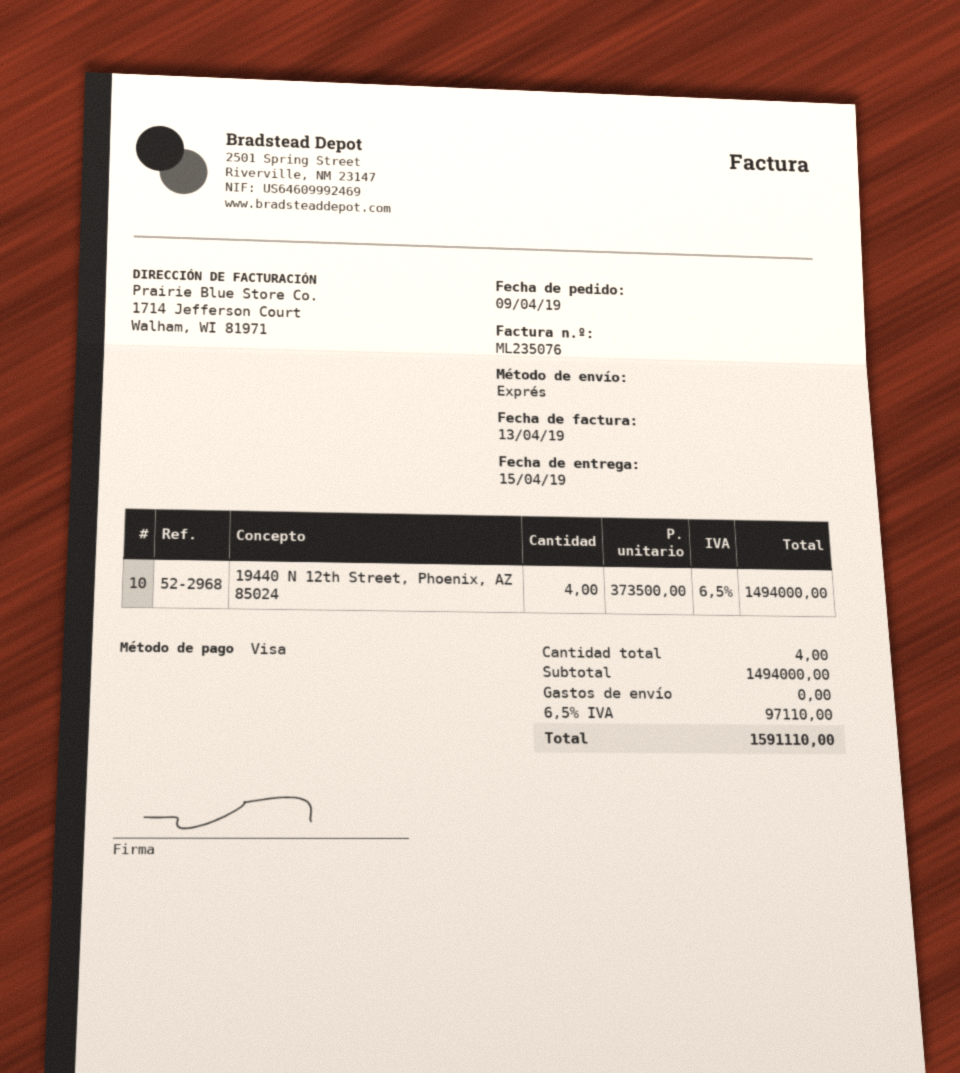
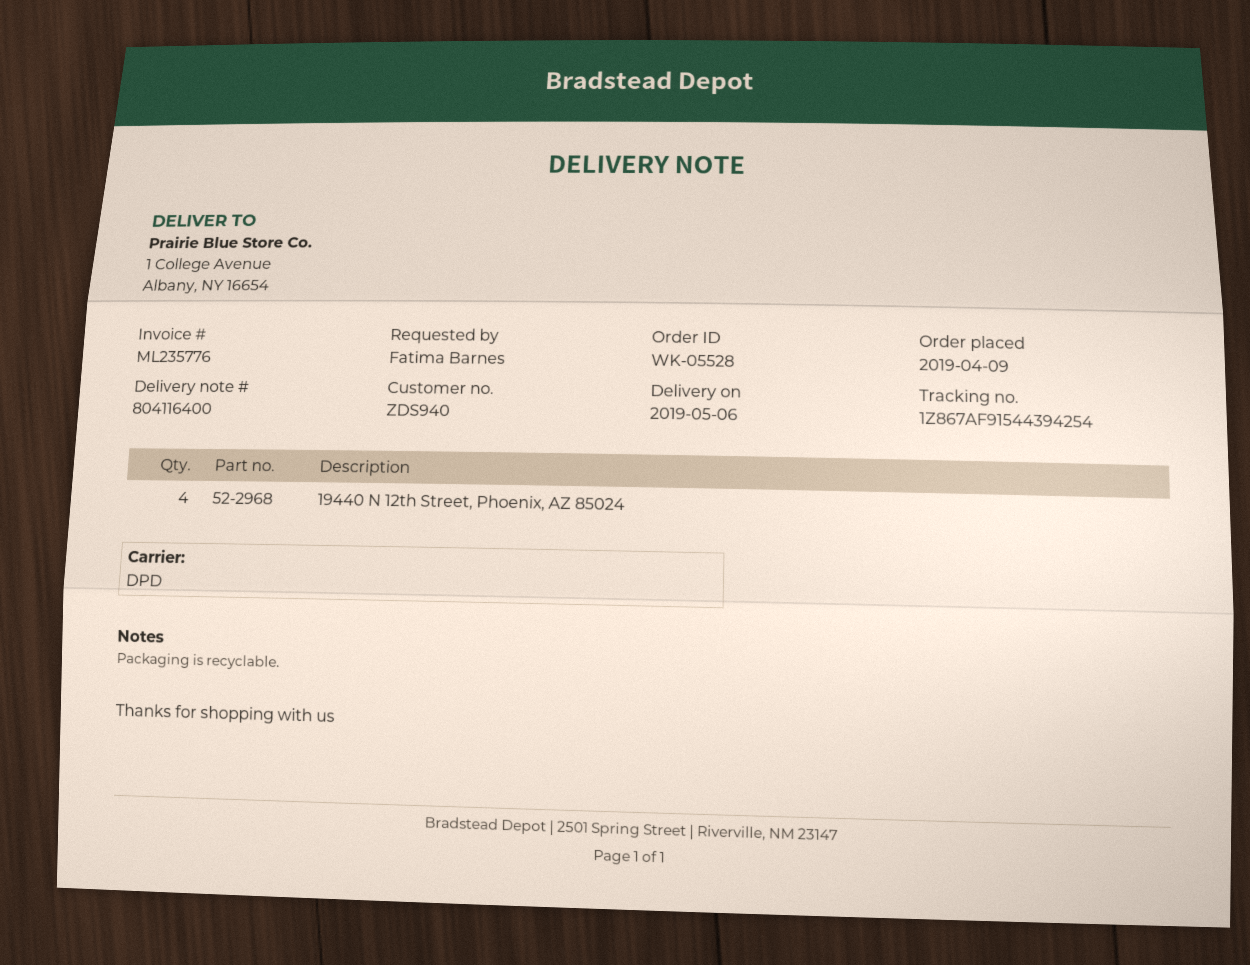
delivery date: 2019-04-15 -> 2019-05-06
invoice number: ML235076 -> ML235776
shipping method: express -> DPD

